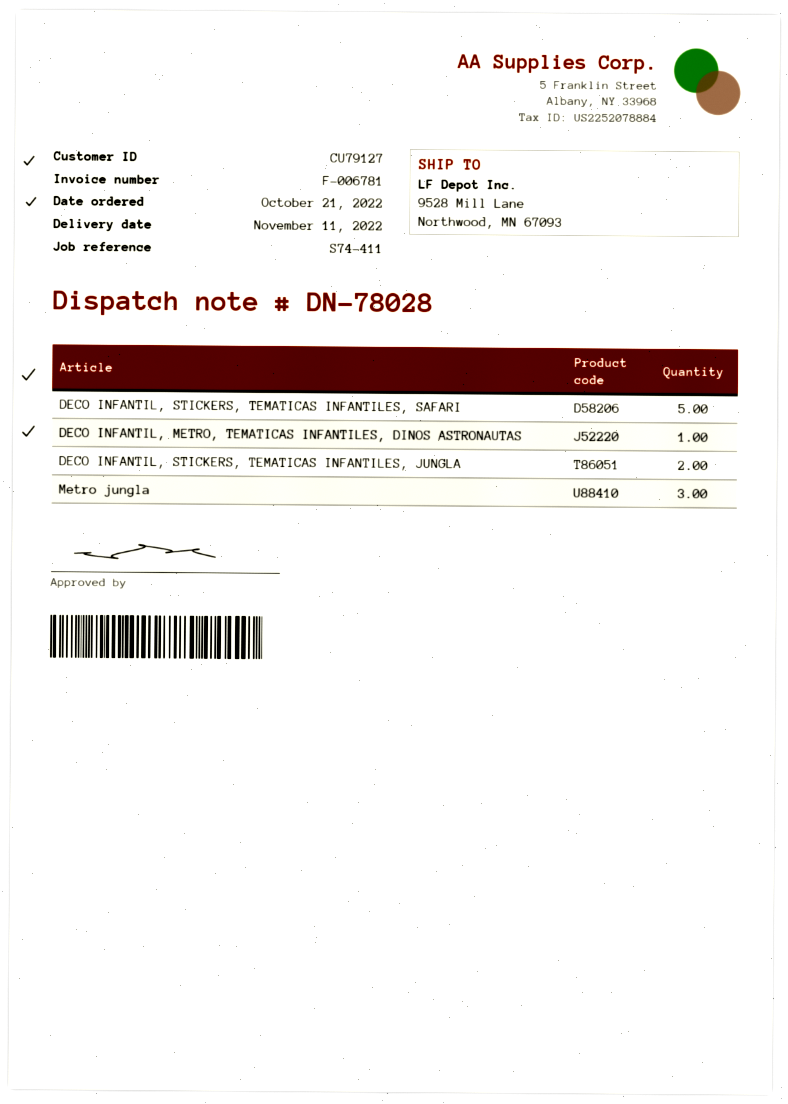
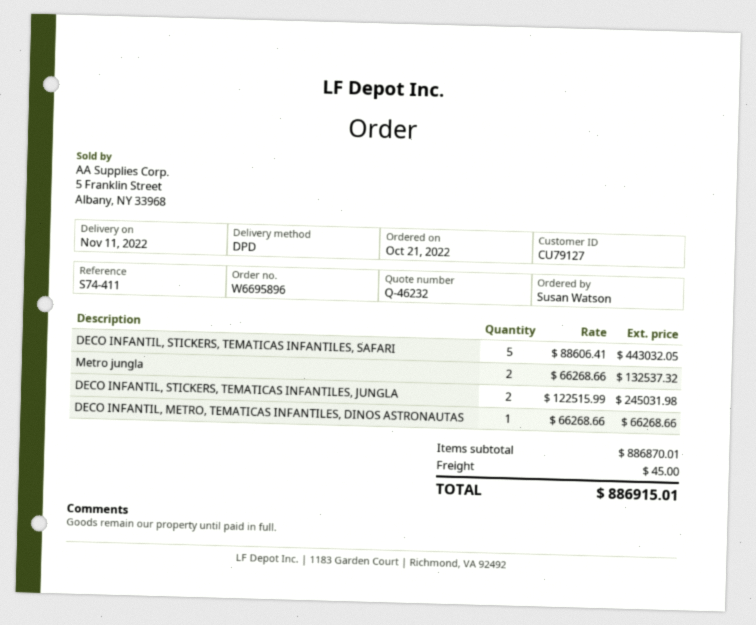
Metro jungla: 3 -> 2

